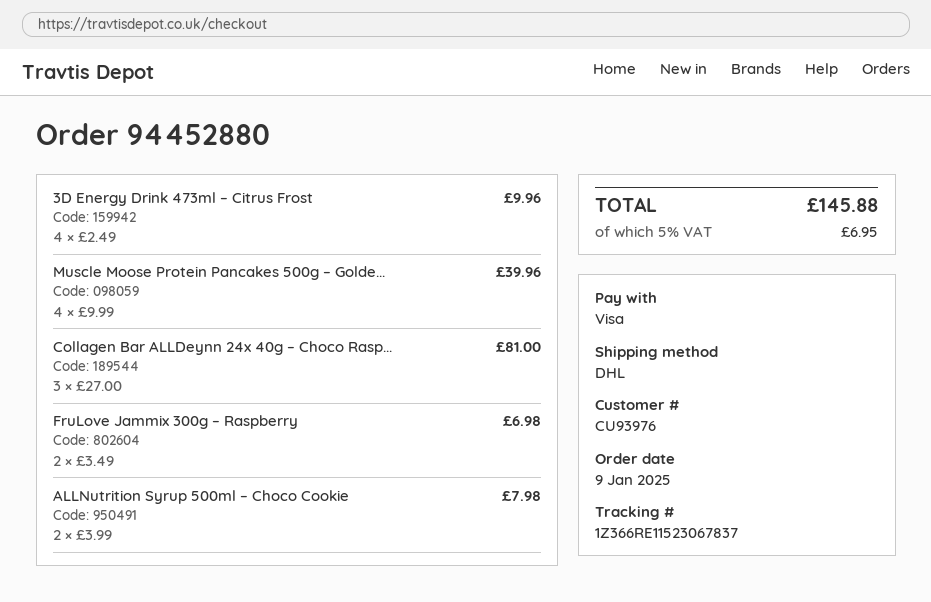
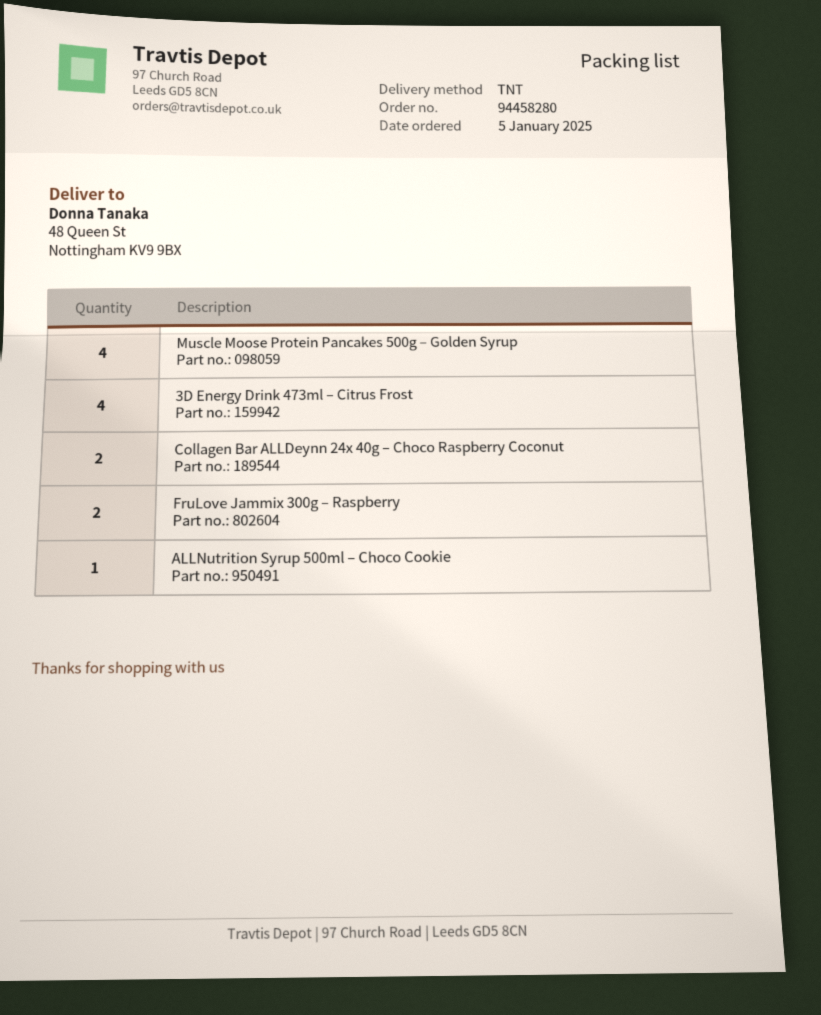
order number: 94452880 -> 94458280
order date: 2025-01-09 -> 2025-01-05
shipping method: DHL -> TNT
Collagen Bar ALLDeynn 24x 40g – Choco Rasp...: 3 -> 2
ALLNutrition Syrup 500ml – Choco Cookie: 2 -> 1

